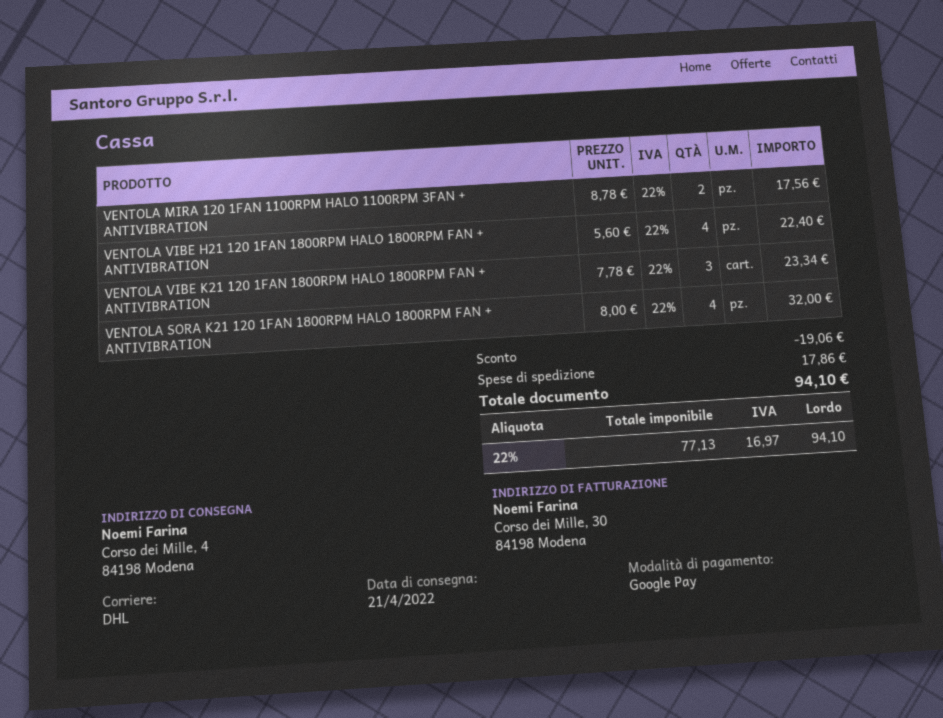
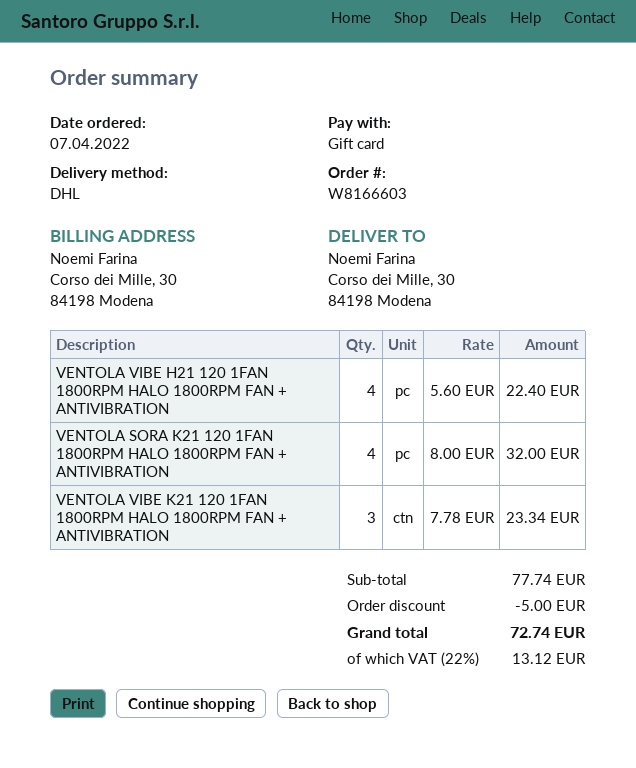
payment method: Google Pay -> gift card
ship to: Corso dei Mille, 4, 84198 Modena -> Corso dei Mille, 30, 84198 Modena
VENTOLA MIRA 120 1FAN 1100RPM HALO 1100RPM 3FAN + ANTIVIBRATION: 2 x 8.78 = 17.56 -> none
discount: 19.06 -> 5.00
shipping: 17.86 -> none
tax: 22% = 16.97 -> 22% = 13.12
total: 94.10 -> 72.74

